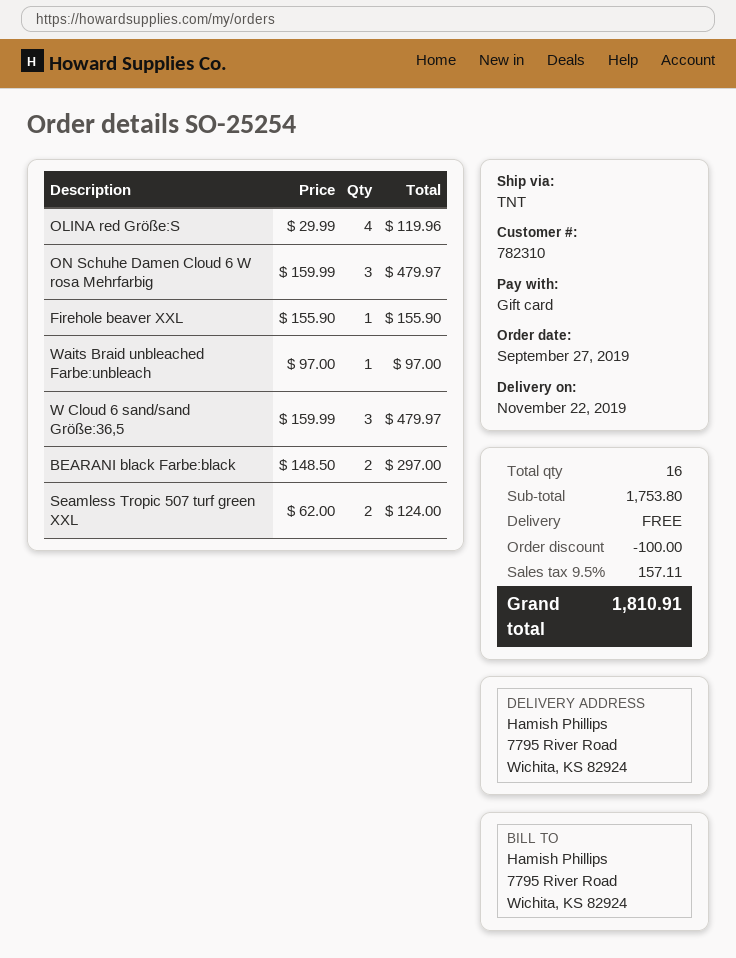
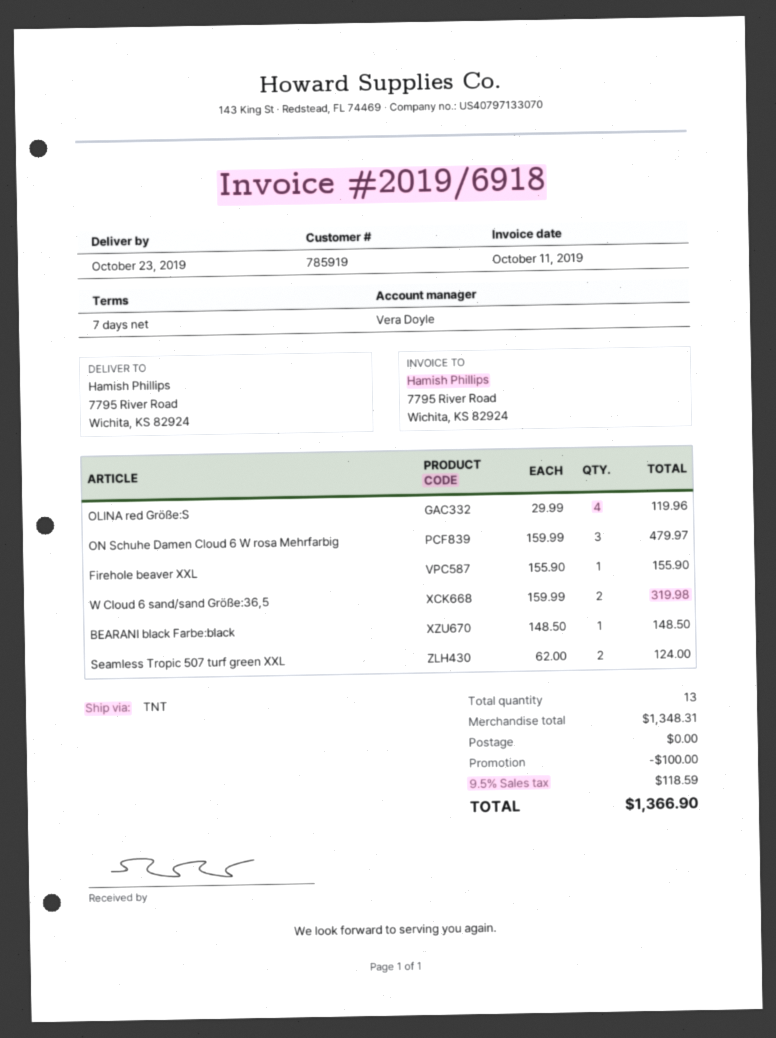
delivery date: 2019-11-22 -> 2019-10-23
customer number: 782310 -> 785919
Waits Braid unbleached Farbe:unbleach: 1 x 97.00 = 97.00 -> none
W Cloud 6 sand/sand Größe:36,5: 3 x 159.99 = 479.97 -> 2 x 159.99 = 319.98
BEARANI black Farbe:black: 2 x 148.50 = 297.00 -> 1 x 148.50 = 148.50
total quantity: 16 -> 13
subtotal: 1753.80 -> 1348.31
tax: 9.5% = 157.11 -> 9.5% = 118.59
total: 1810.91 -> 1366.90

